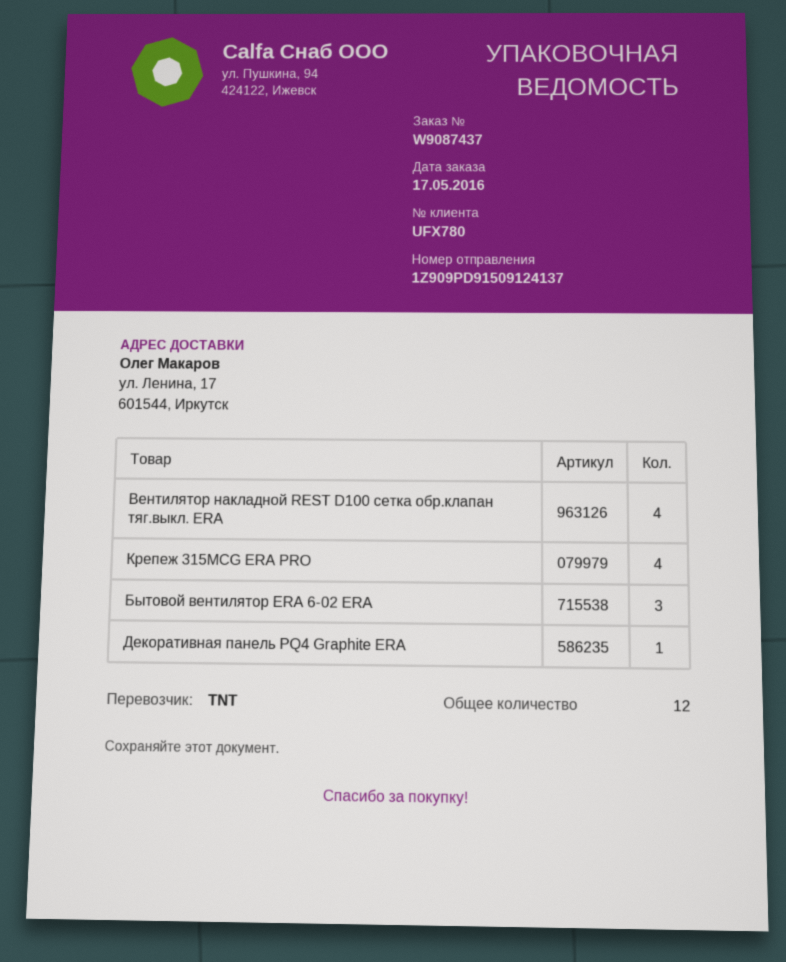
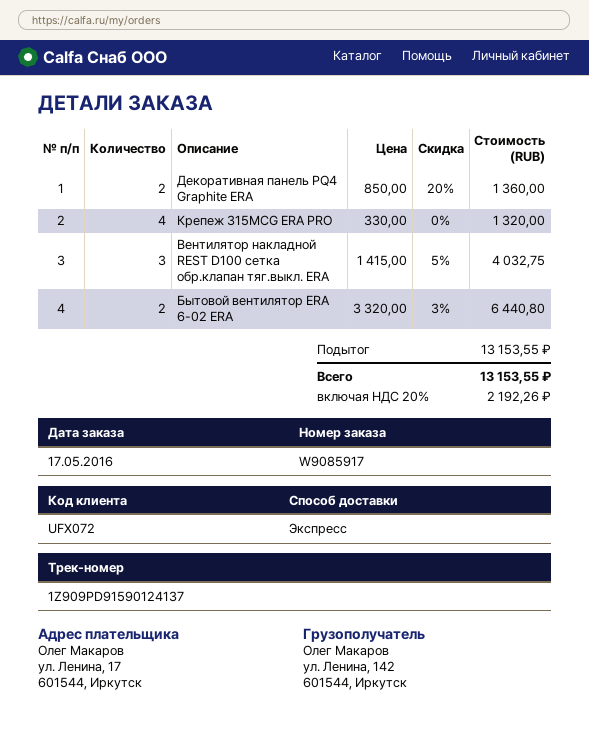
order number: W9087437 -> W9085917
customer number: UFX780 -> UFX072
shipping method: TNT -> express
tracking number: 1Z909PD91509124137 -> 1Z909PD91590124137
ship to: ул. Ленина, 17, 601544, Иркутск -> ул. Ленина, 142, 601544, Иркутск
Вентилятор накладной REST D100 сетка обр.клапан тяг.выкл. ERA: 4 -> 3
Бытовой вентилятор ERA 6-02 ERA: 3 -> 2
Декоративная панель PQ4 Graphite ERA: 1 -> 2

